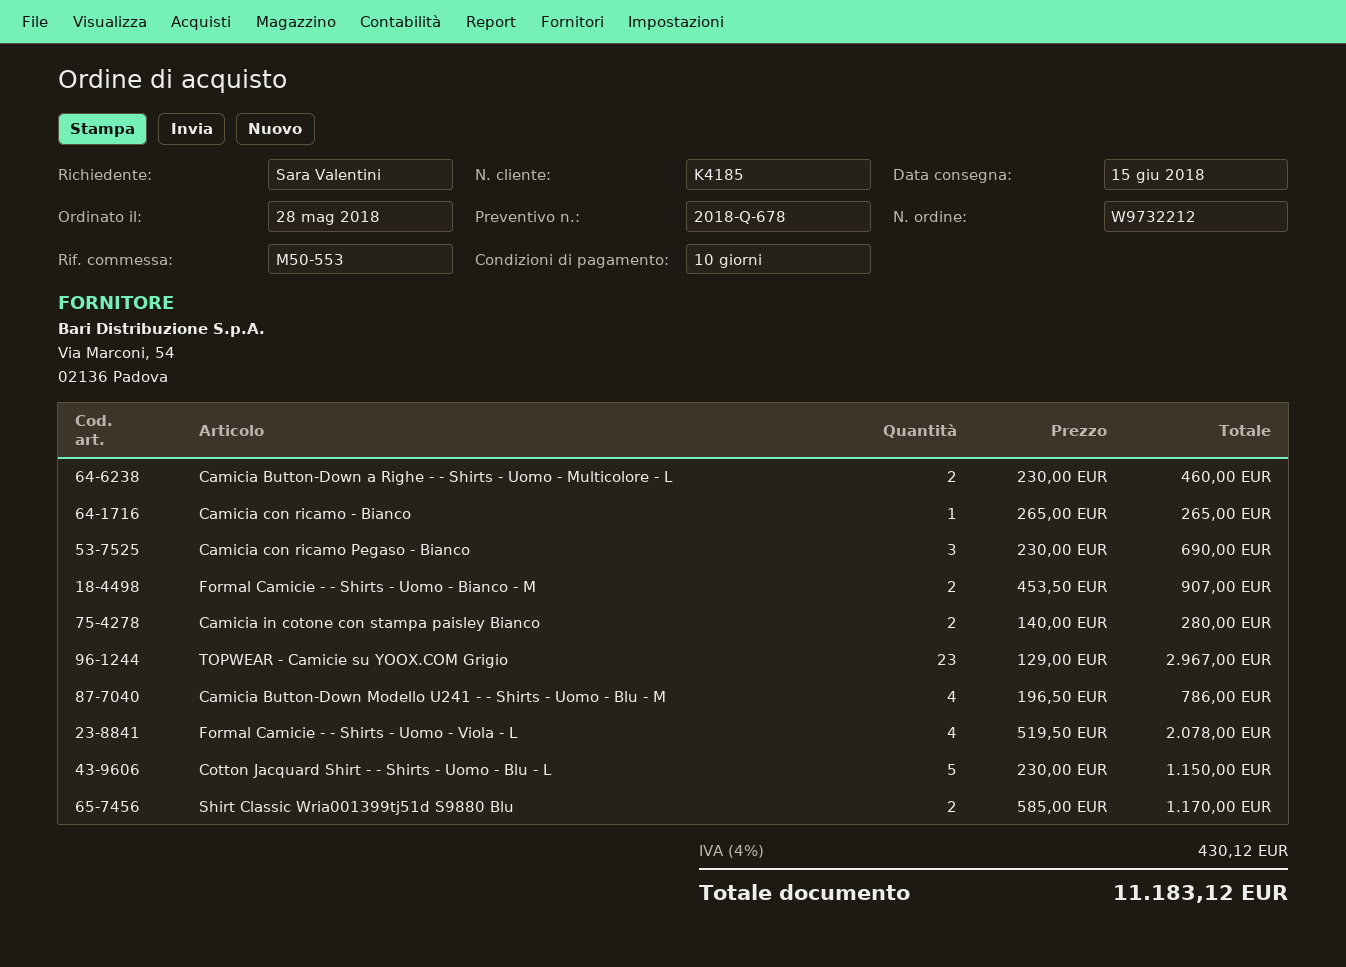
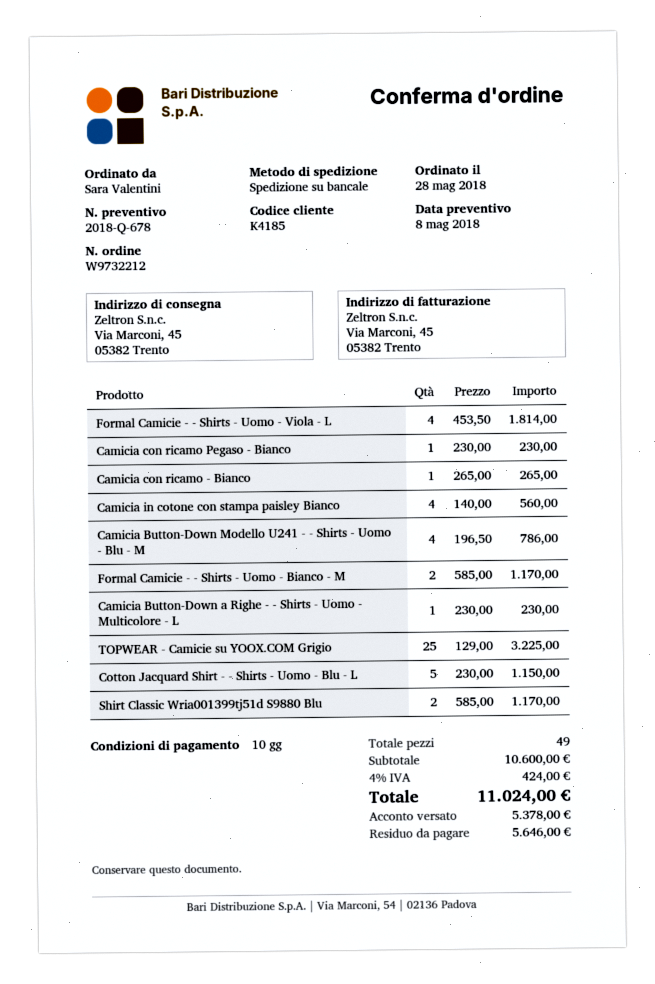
Camicia Button-Down a Righe - - Shirts - Uomo - Multicolore - L: 2 x 230.00 = 460.00 -> 1 x 230.00 = 230.00
Camicia con ricamo Pegaso - Bianco: 3 x 230.00 = 690.00 -> 1 x 230.00 = 230.00
Formal Camicie - - Shirts - Uomo - Bianco - M: 2 x 453.50 = 907.00 -> 2 x 585.00 = 1170.00
Camicia in cotone con stampa paisley Bianco: 2 x 140.00 = 280.00 -> 4 x 140.00 = 560.00
TOPWEAR - Camicie su YOOX.COM Grigio: 23 x 129.00 = 2967.00 -> 25 x 129.00 = 3225.00
Formal Camicie - - Shirts - Uomo - Viola - L: 4 x 519.50 = 2078.00 -> 4 x 453.50 = 1814.00
tax: 4% = 430.12 -> 4% = 424.00
total: 11183.12 -> 11024.00

